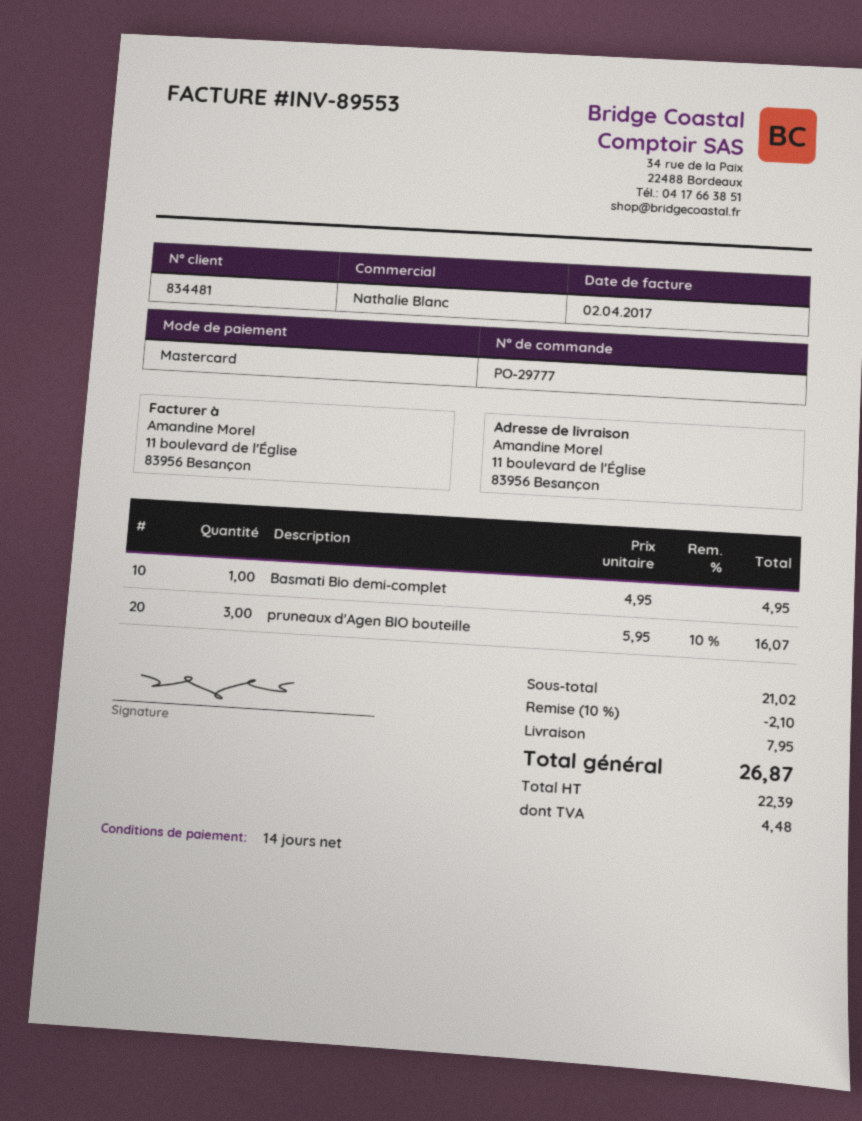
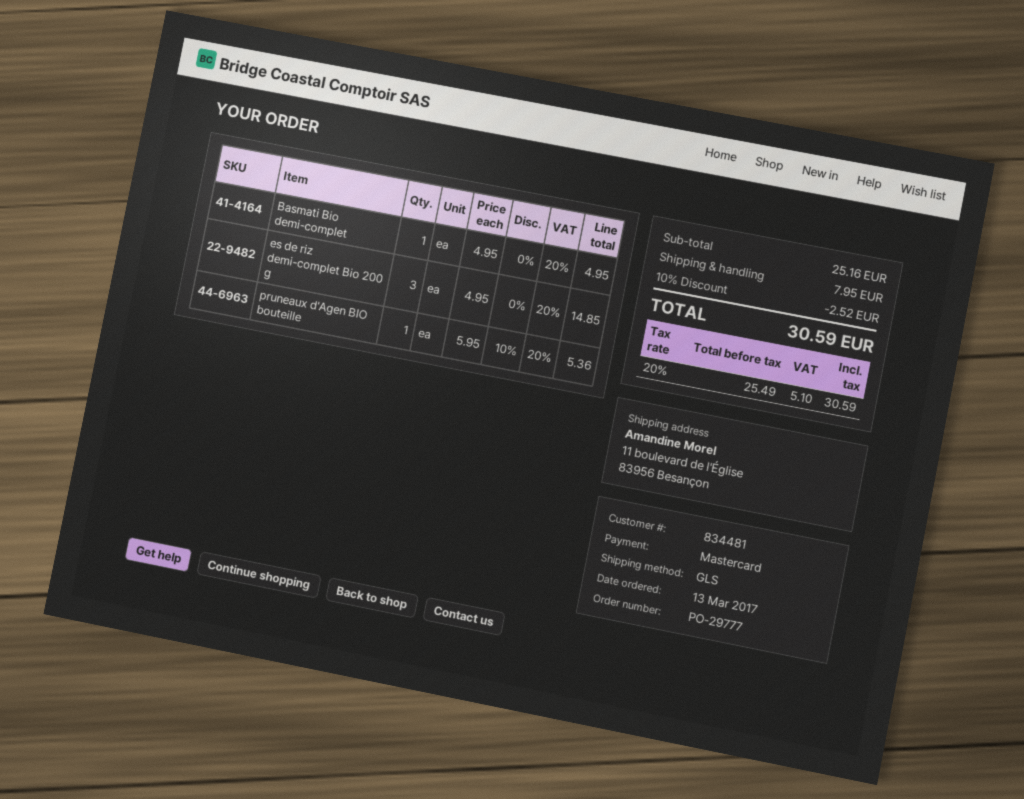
pruneaux d'Agen BIO bouteille: 3 x 5.95 - 10% = 16.07 -> 1 x 5.95 - 10% = 5.36
es de riz demi-complet Bio 200 g: none -> 3 x 4.95 = 14.85
subtotal: 21.02 -> 25.16
discount: 10% = 2.10 -> 10% = 2.52
net: 22.39 -> 25.49
tax: 4.48 -> 5.10
total: 26.87 -> 30.59

